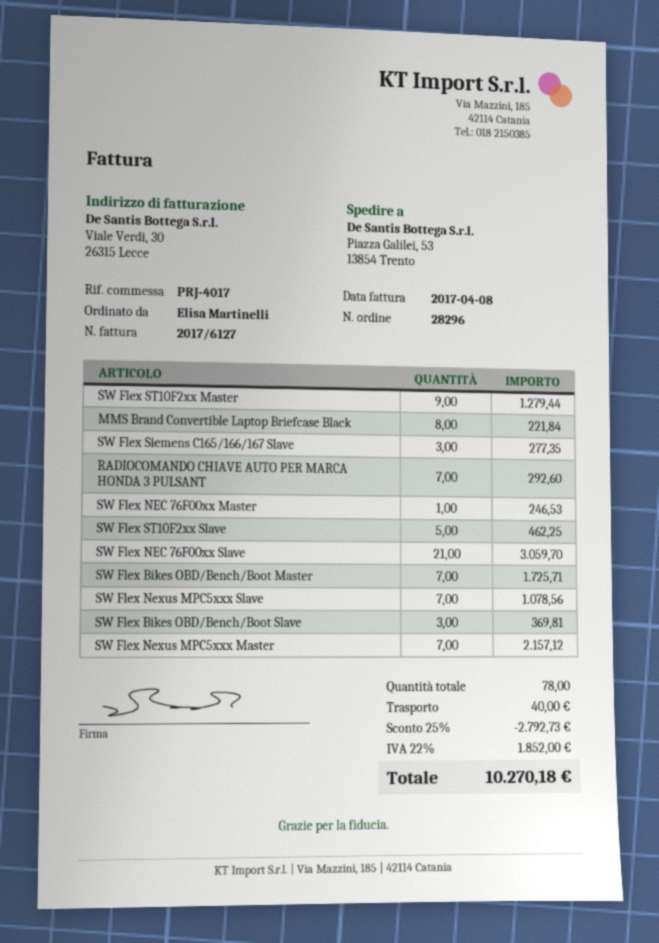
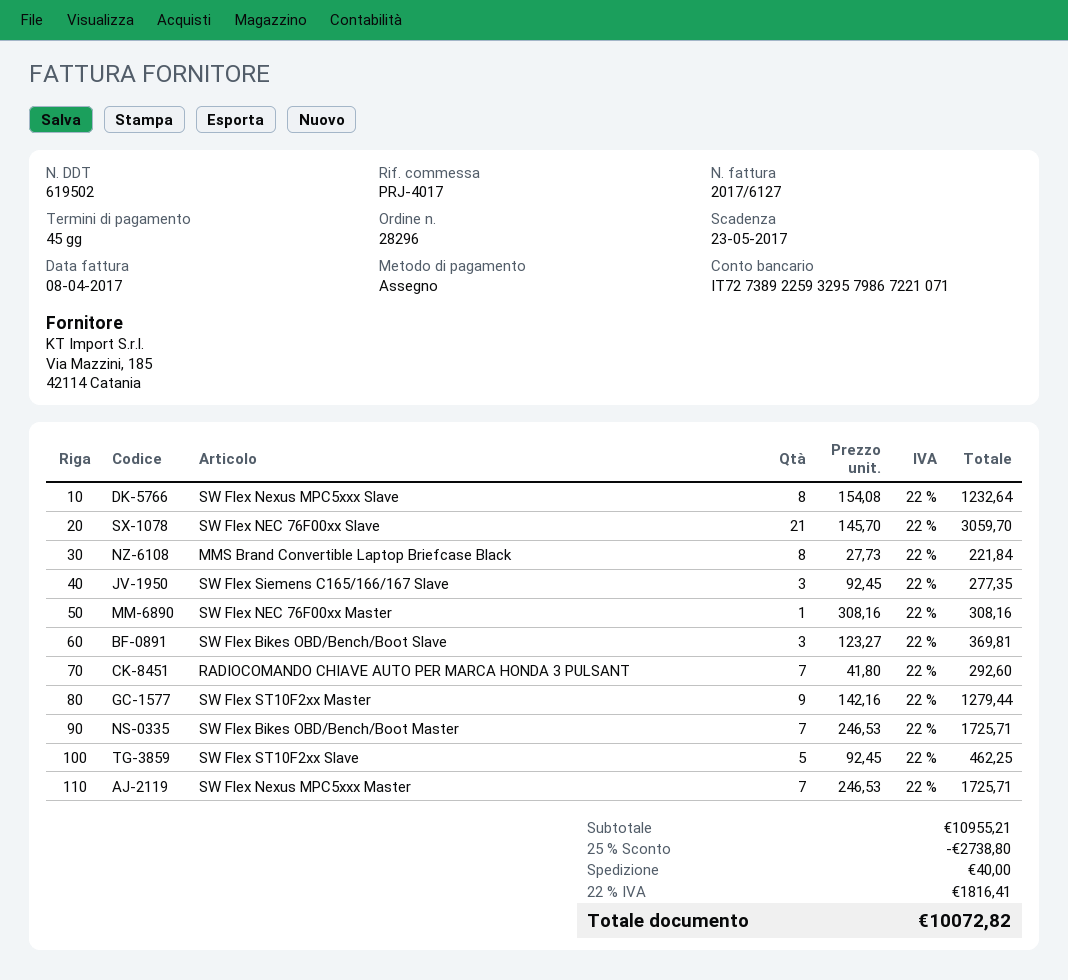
SW Flex NEC 76F00xx Master: 1 for 246.53 -> 1 for 308.16
SW Flex Nexus MPC5xxx Slave: 7 for 1078.56 -> 8 for 1232.64
SW Flex Nexus MPC5xxx Master: 7 for 2157.12 -> 7 for 1725.71
discount: 25% = 2792.73 -> 25% = 2738.80
tax: 22% = 1852.00 -> 22% = 1816.41
total: 10270.18 -> 10072.82

